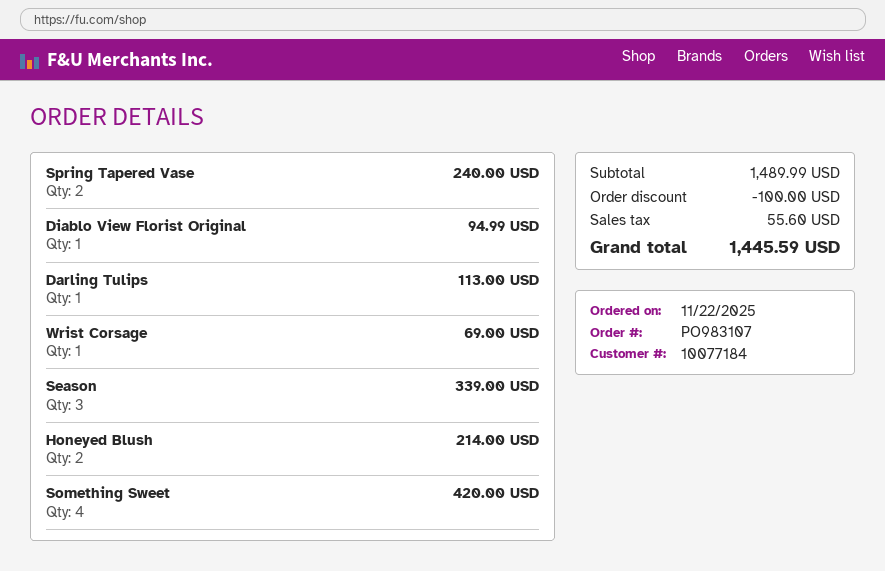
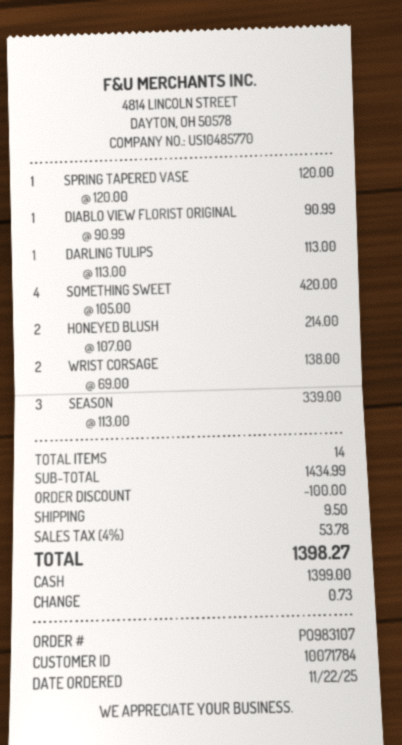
customer number: 10077184 -> 10071784
Spring Tapered Vase: 2 for 240.00 -> 1 for 120.00
Diablo View Florist Original: 1 for 94.99 -> 1 for 90.99
Wrist Corsage: 1 for 69.00 -> 2 for 138.00
subtotal: 1489.99 -> 1434.99
shipping: none -> 9.50
tax: 55.60 -> 53.78
total: 1445.59 -> 1398.27

